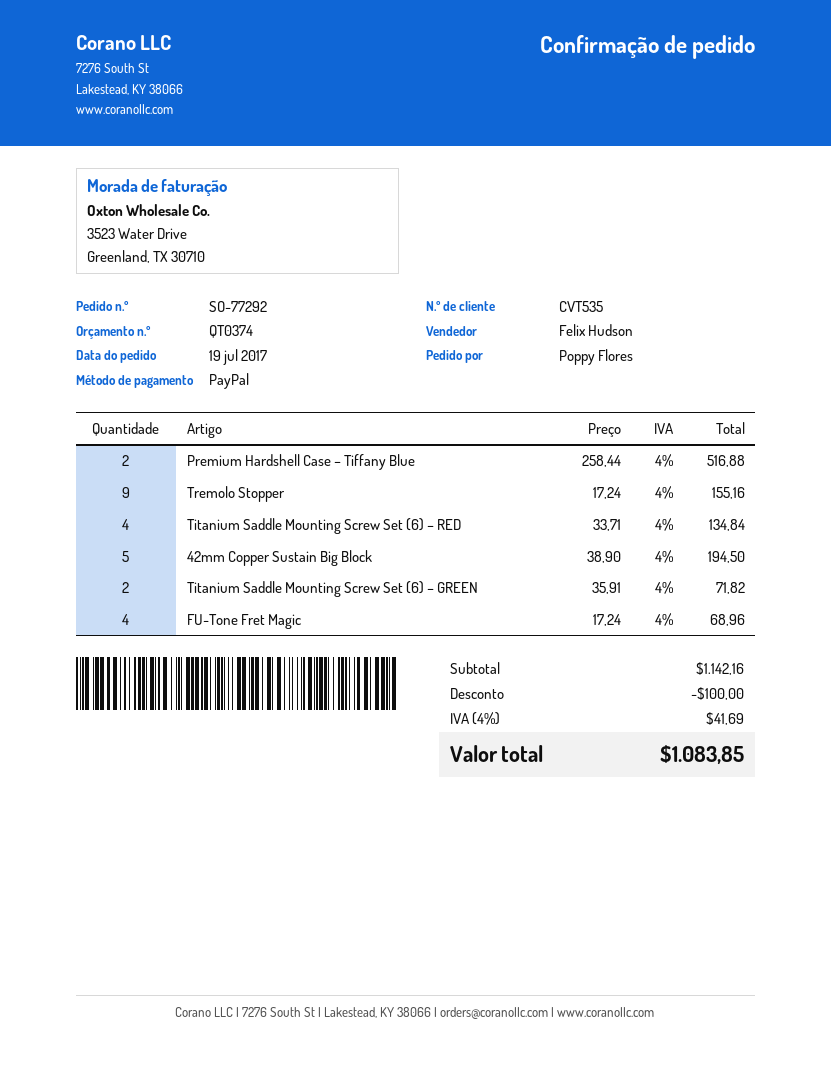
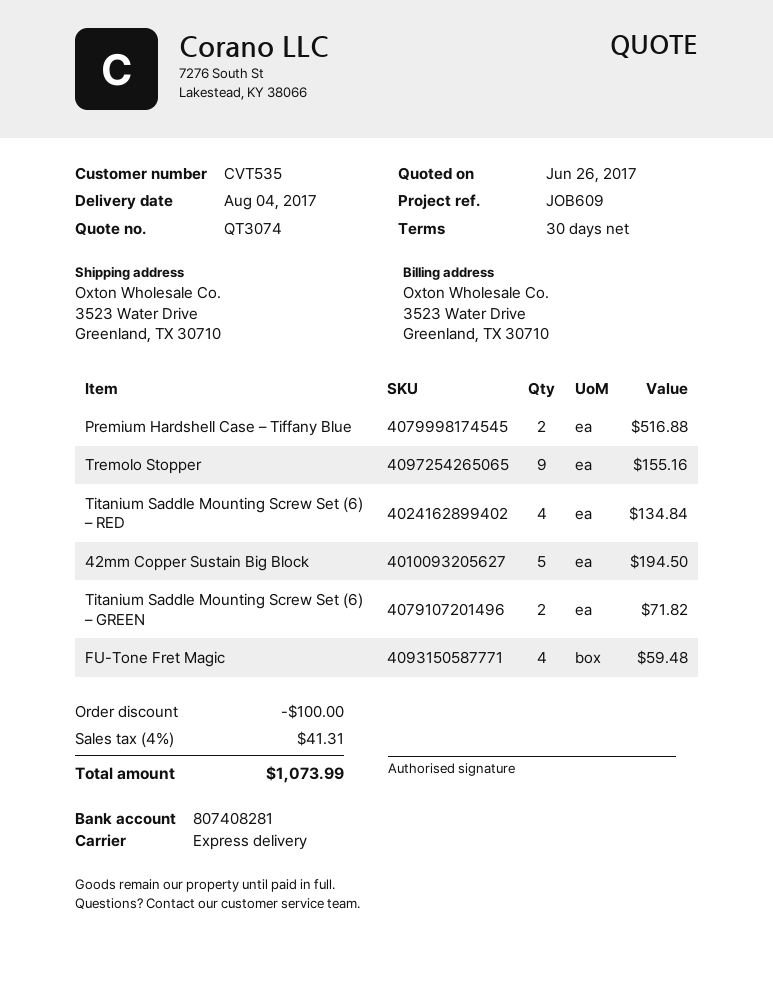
quote number: QT0374 -> QT3074
FU-Tone Fret Magic: 4 for 68.96 -> 4 for 59.48
tax: 4% = 41.69 -> 4% = 41.31
total: 1083.85 -> 1073.99

